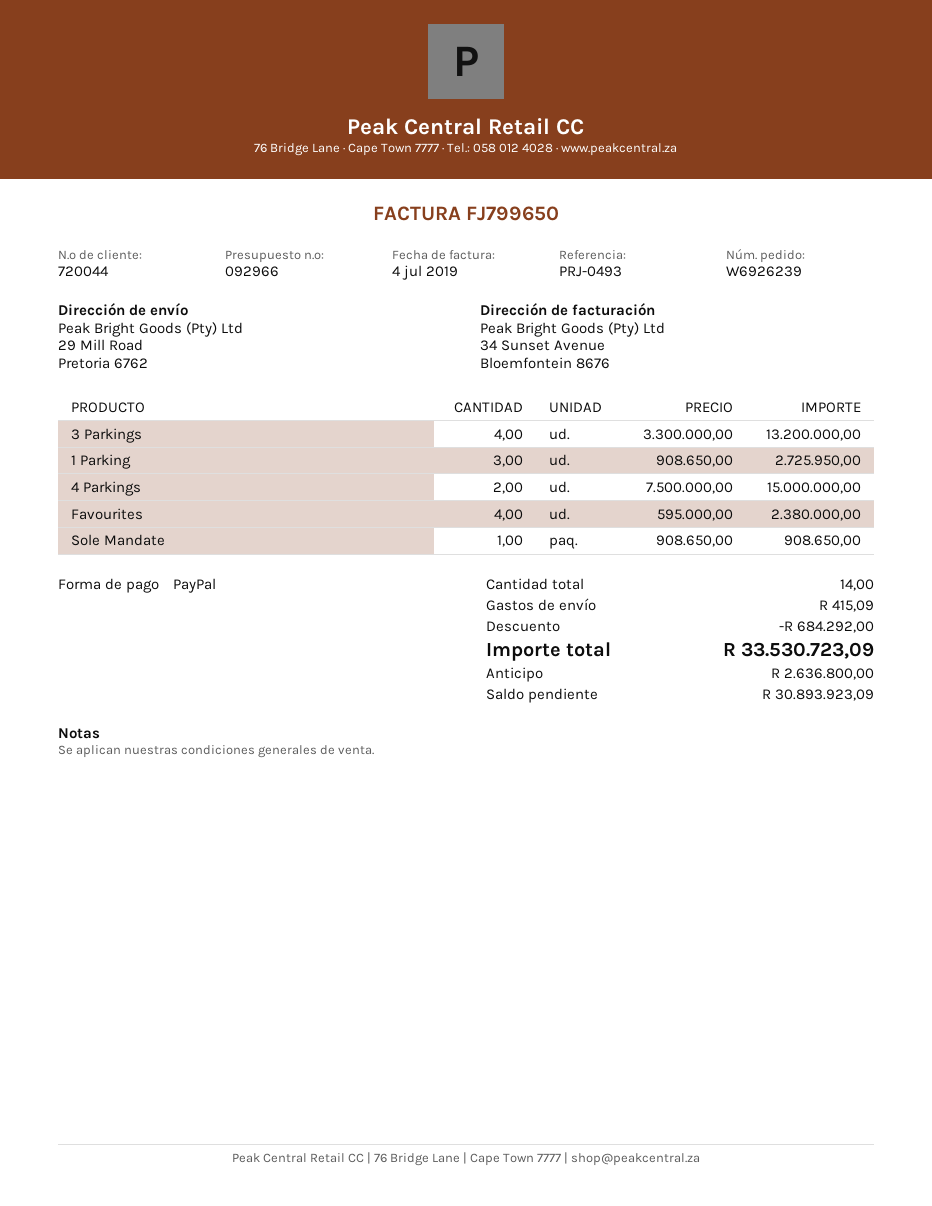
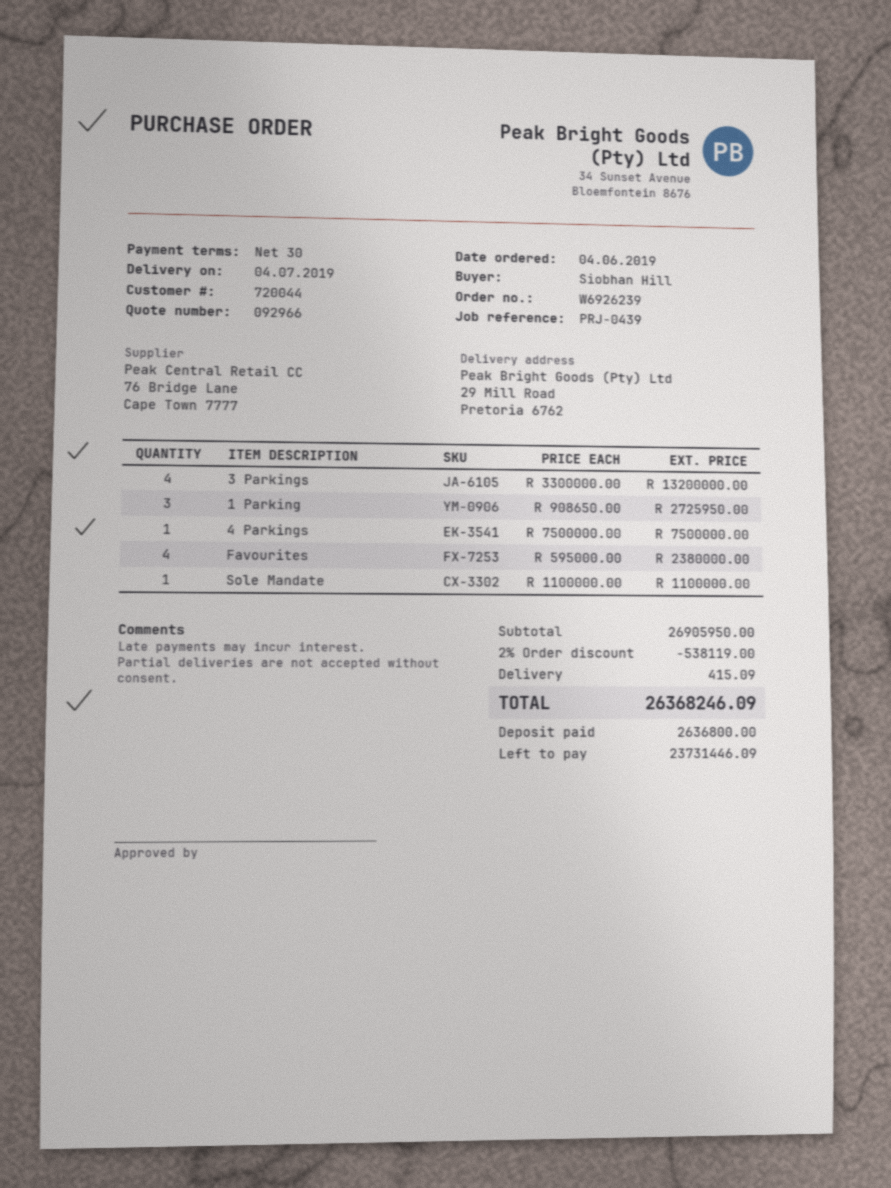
reference: PRJ-0493 -> PRJ-0439
4 Parkings: 2 x 7500000.00 = 15000000.00 -> 1 x 7500000.00 = 7500000.00
Sole Mandate: 1 x 908650.00 = 908650.00 -> 1 x 1100000.00 = 1100000.00
discount: 684292.00 -> 538119.00
total: 33530723.09 -> 26368246.09
balance: 30893923.09 -> 23731446.09

